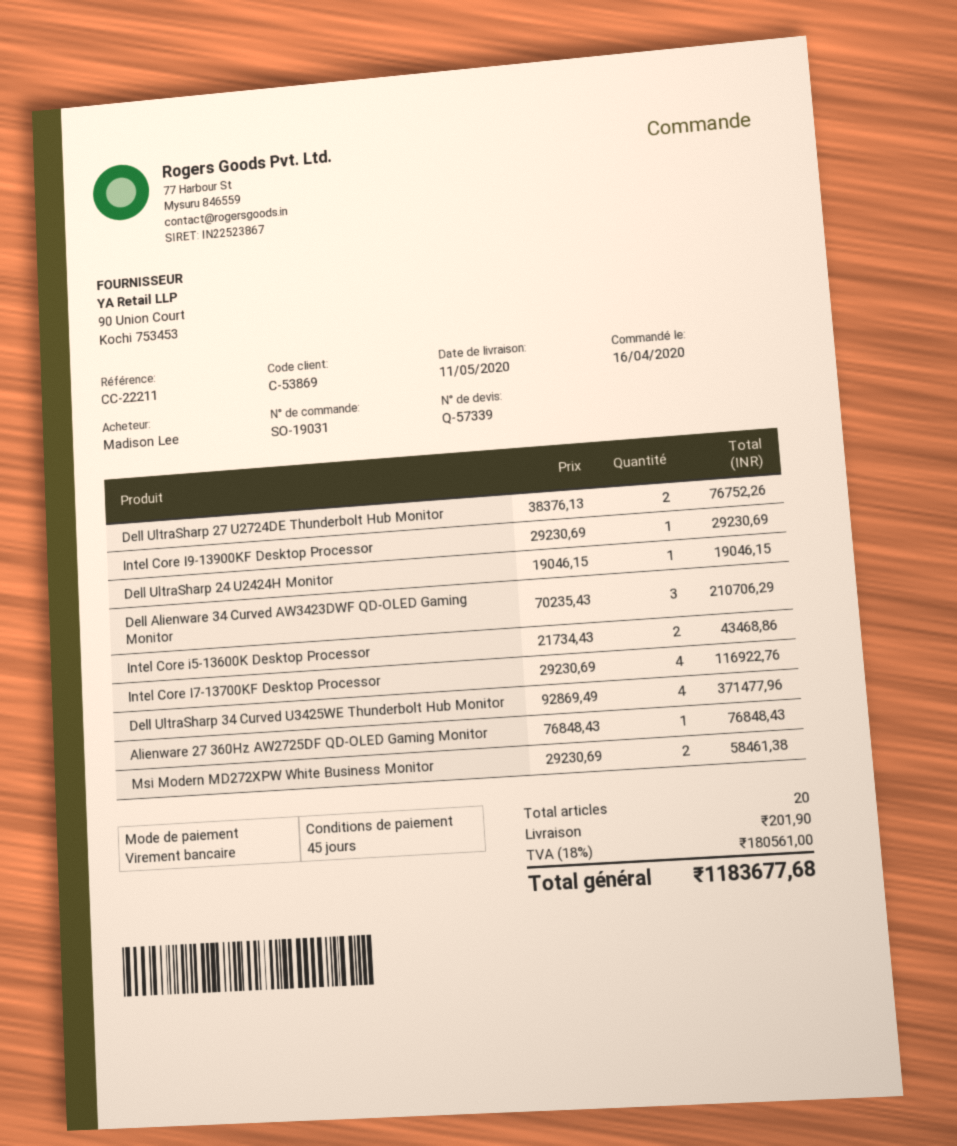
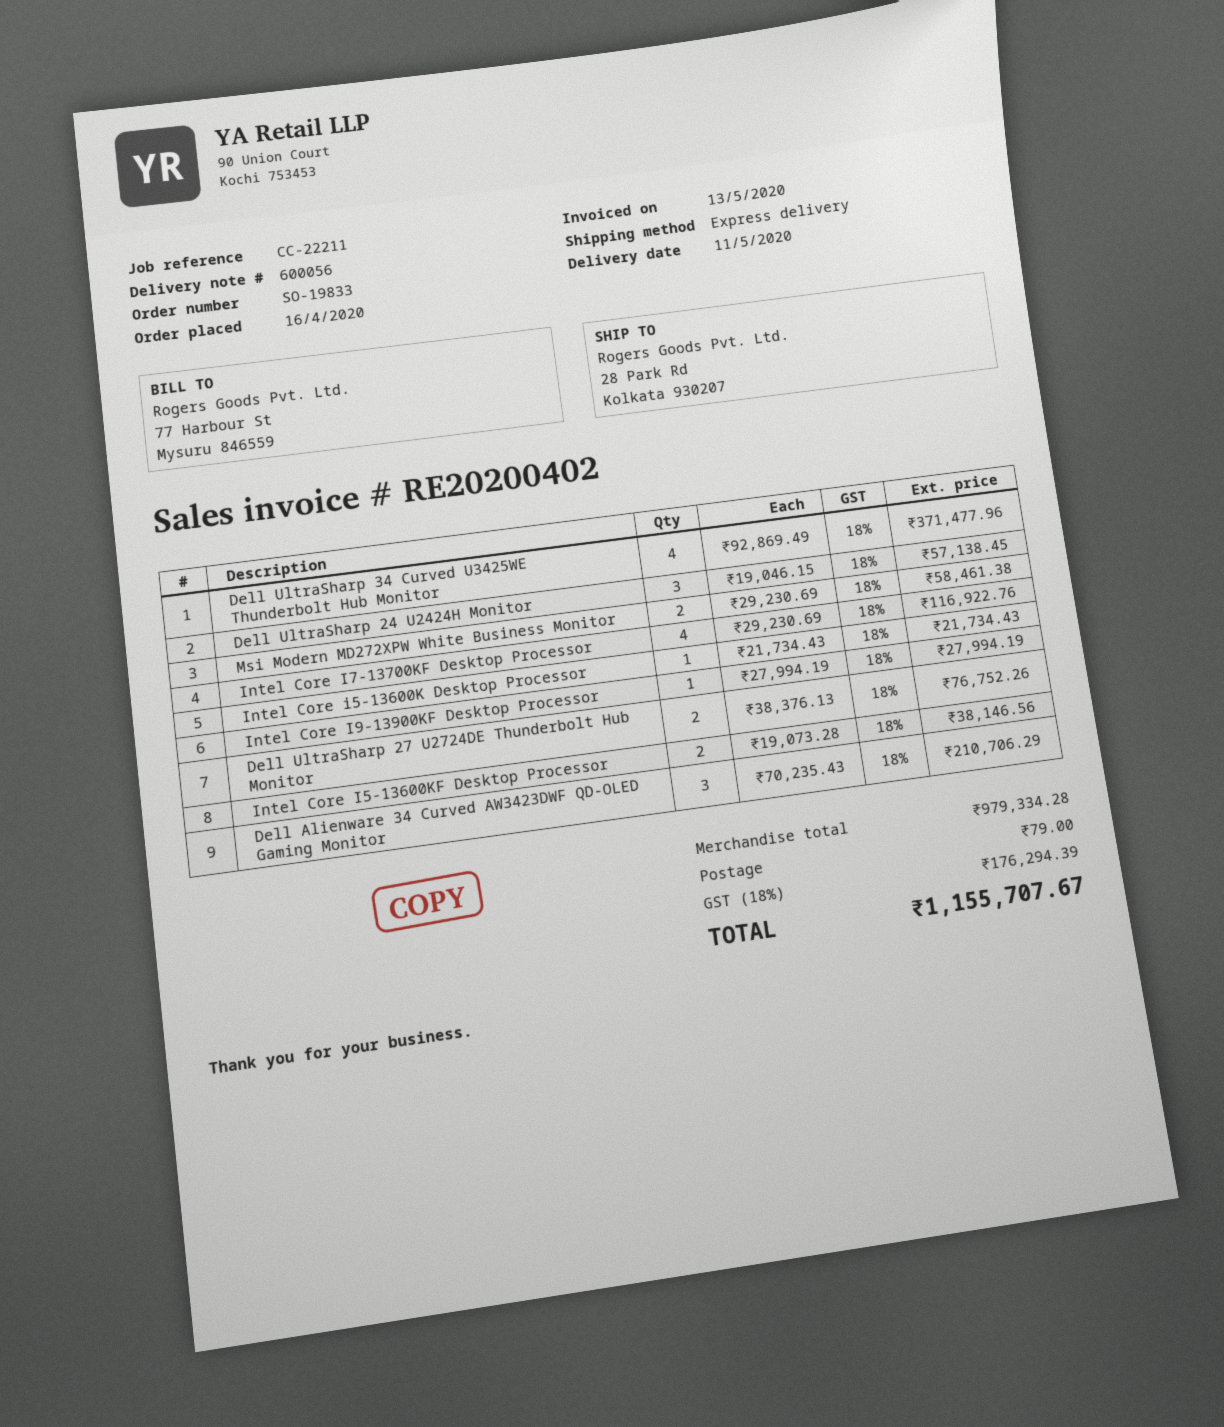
order number: SO-19031 -> SO-19833
Intel Core I9-13900KF Desktop Processor: 1 x 29230.69 = 29230.69 -> 1 x 27994.19 = 27994.19
Dell UltraSharp 24 U2424H Monitor: 1 x 19046.15 = 19046.15 -> 3 x 19046.15 = 57138.45
Intel Core i5-13600K Desktop Processor: 2 x 21734.43 = 43468.86 -> 1 x 21734.43 = 21734.43
Alienware 27 360Hz AW2725DF QD-OLED Gaming Monitor: 1 x 76848.43 = 76848.43 -> none
Intel Core I5-13600KF Desktop Processor: none -> 2 x 19073.28 = 38146.56
shipping: 201.90 -> 79.00
tax: 18% = 180561.00 -> 18% = 176294.39
total: 1183677.68 -> 1155707.67

